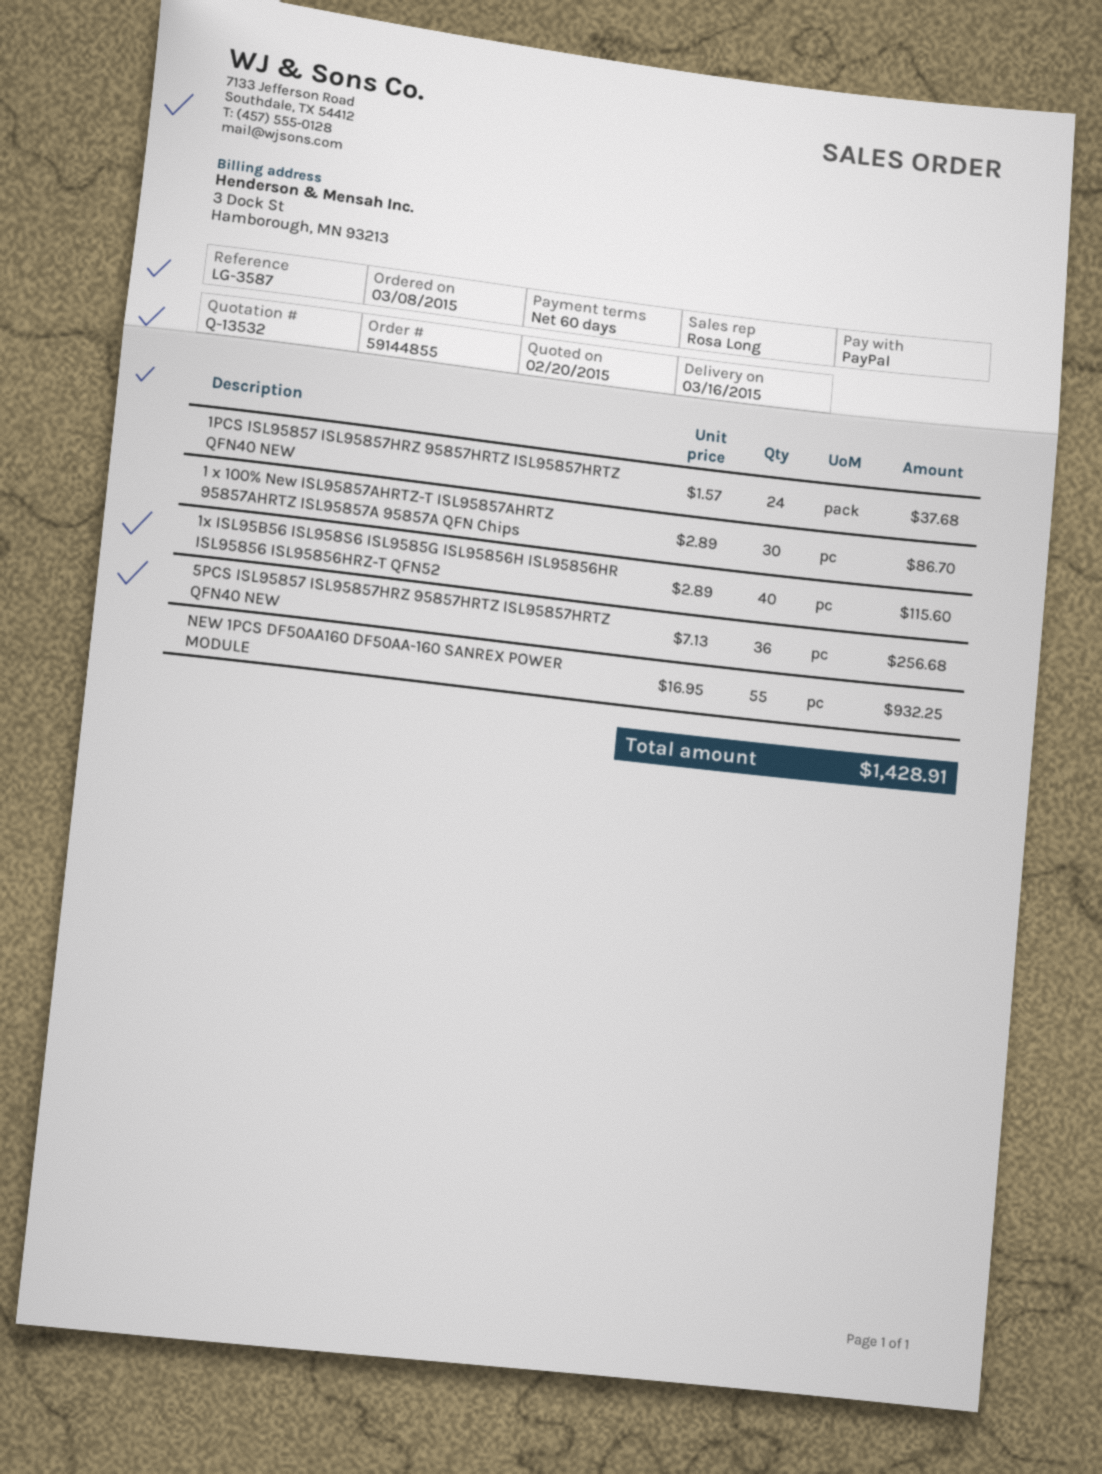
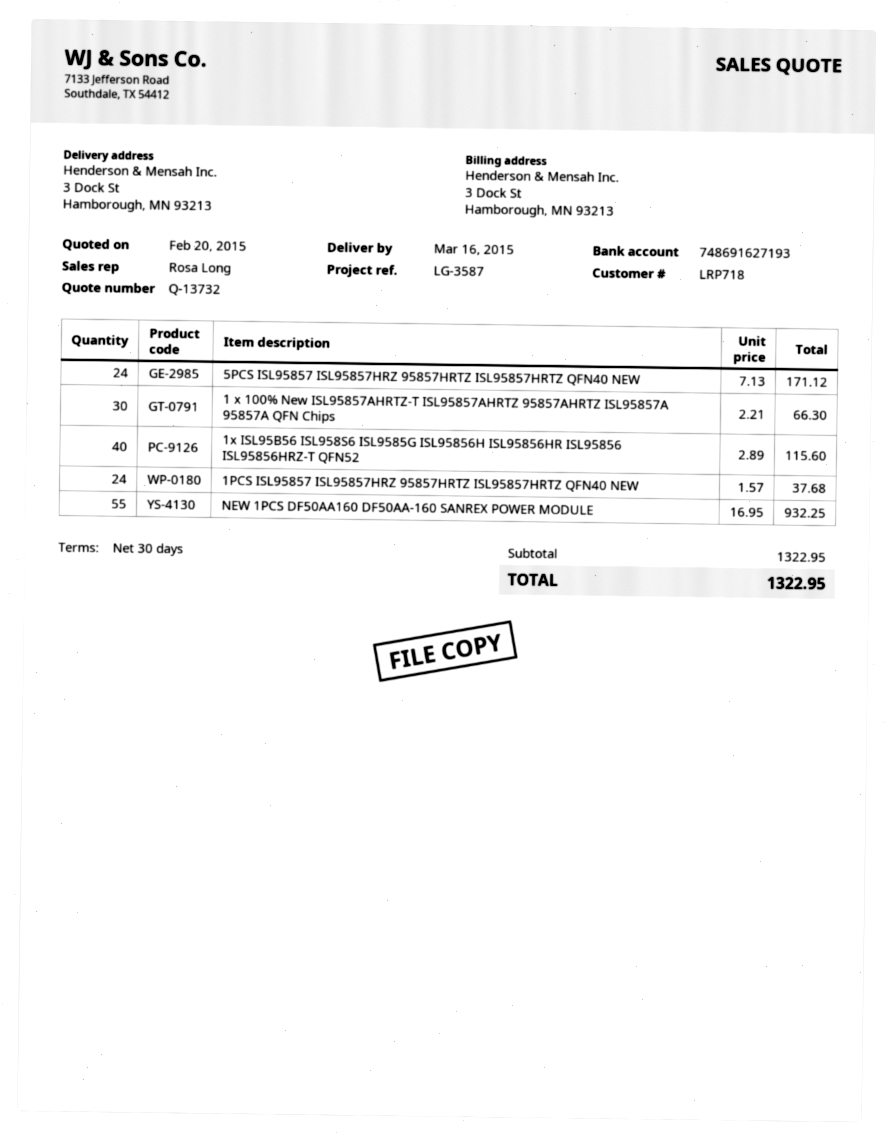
quote number: Q-13532 -> Q-13732
payment terms: 60 days -> 30 days
1 x 100% New ISL95857AHRTZ-T ISL95857AHRTZ 95857AHRTZ ISL95857A 95857A QFN Chips: 30 x 2.89 = 86.70 -> 30 x 2.21 = 66.30
5PCS ISL95857 ISL95857HRZ 95857HRTZ ISL95857HRTZ QFN40 NEW: 36 x 7.13 = 256.68 -> 24 x 7.13 = 171.12
total: 1428.91 -> 1322.95

